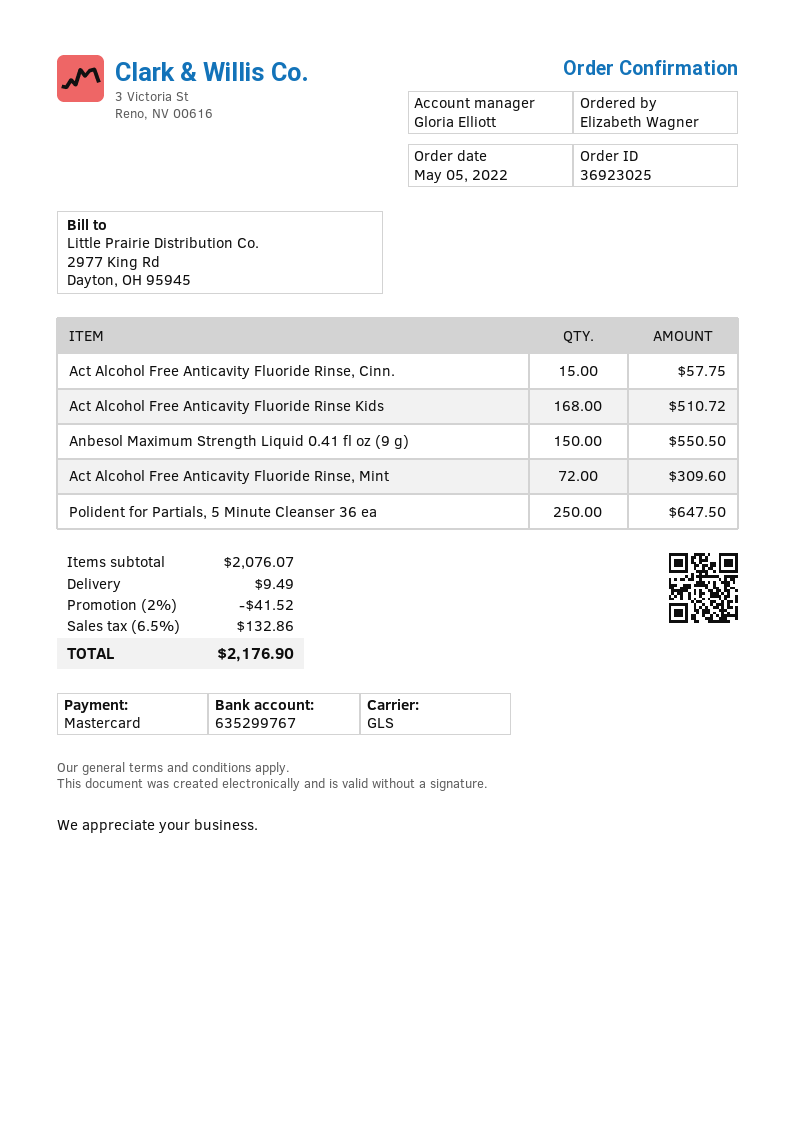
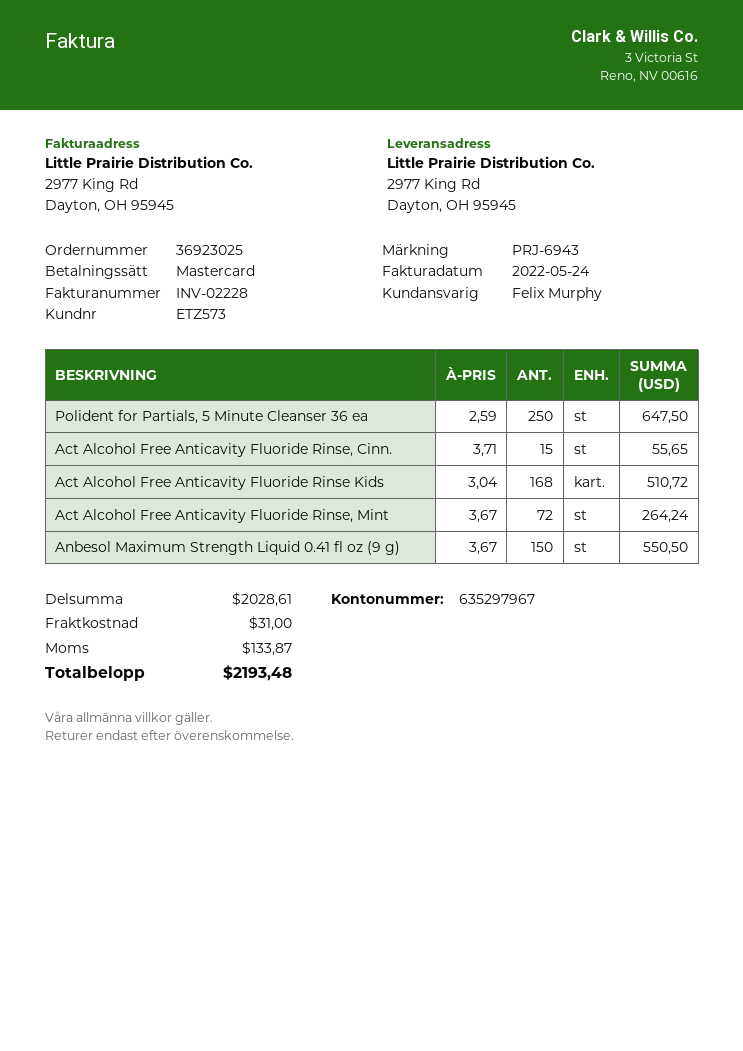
sales rep: Gloria Elliott -> Felix Murphy
bank account: 635299767 -> 635297967
Act Alcohol Free Anticavity Fluoride Rinse, Cinn.: 15 for 57.75 -> 15 for 55.65
Act Alcohol Free Anticavity Fluoride Rinse, Mint: 72 for 309.60 -> 72 for 264.24
subtotal: 2076.07 -> 2028.61
discount: 2% = 41.52 -> none
shipping: 9.49 -> 31.00
tax: 132.86 -> 133.87
total: 2176.90 -> 2193.48

